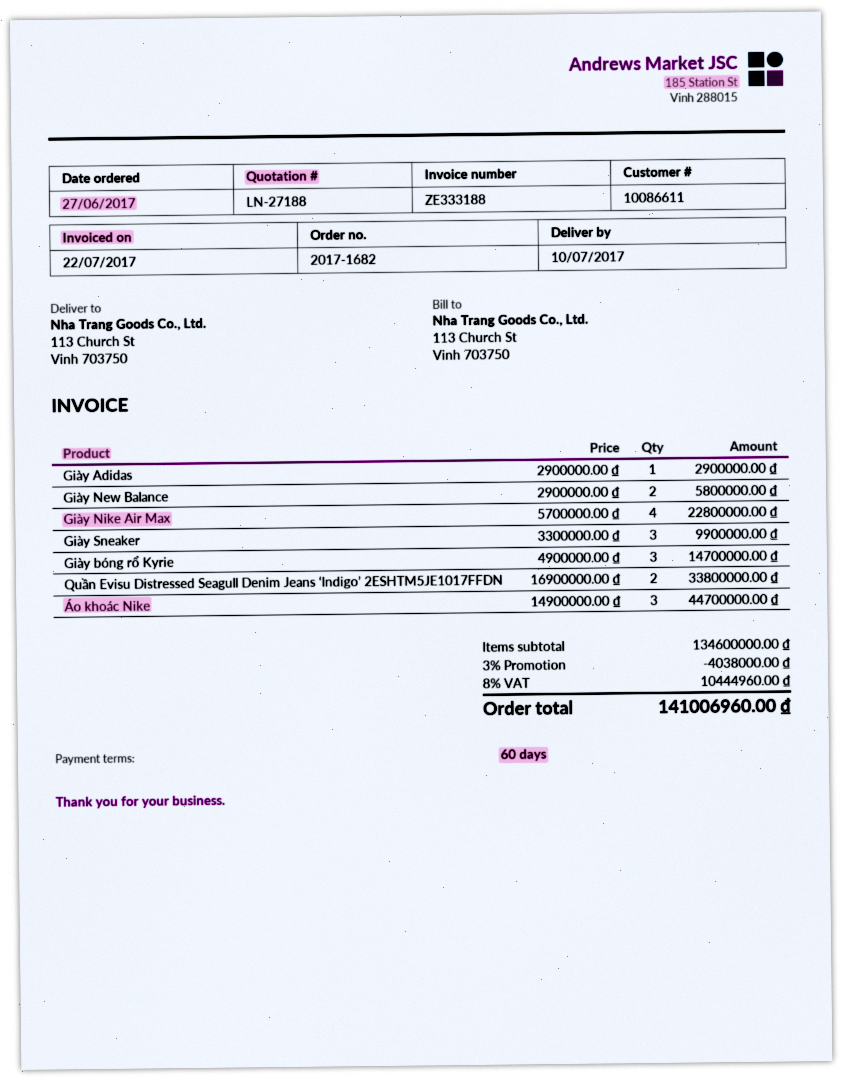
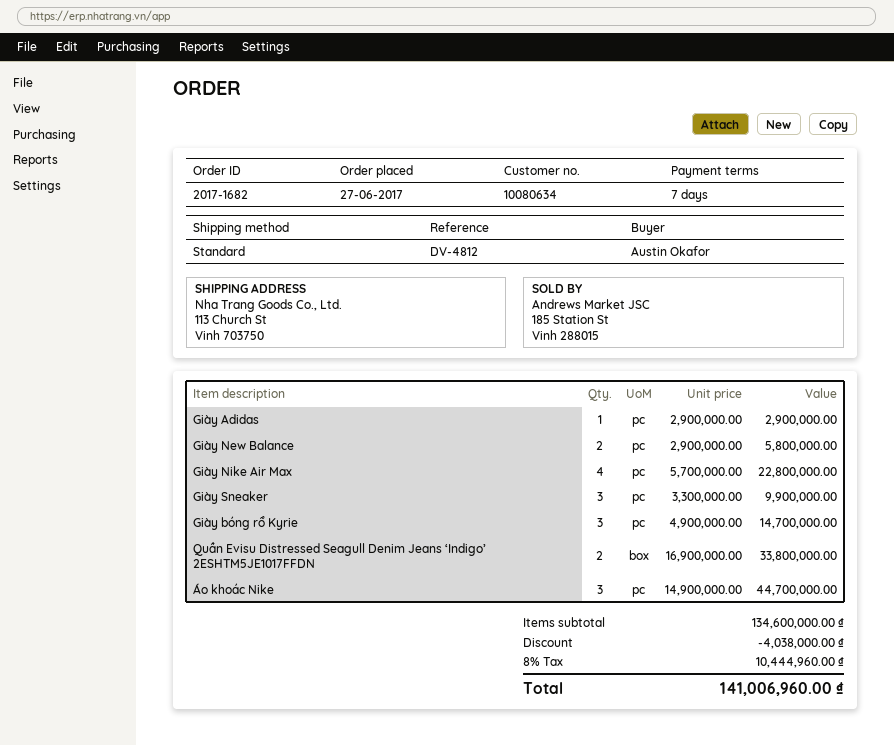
payment terms: 60 days -> 7 days
customer number: 10086611 -> 10080634

